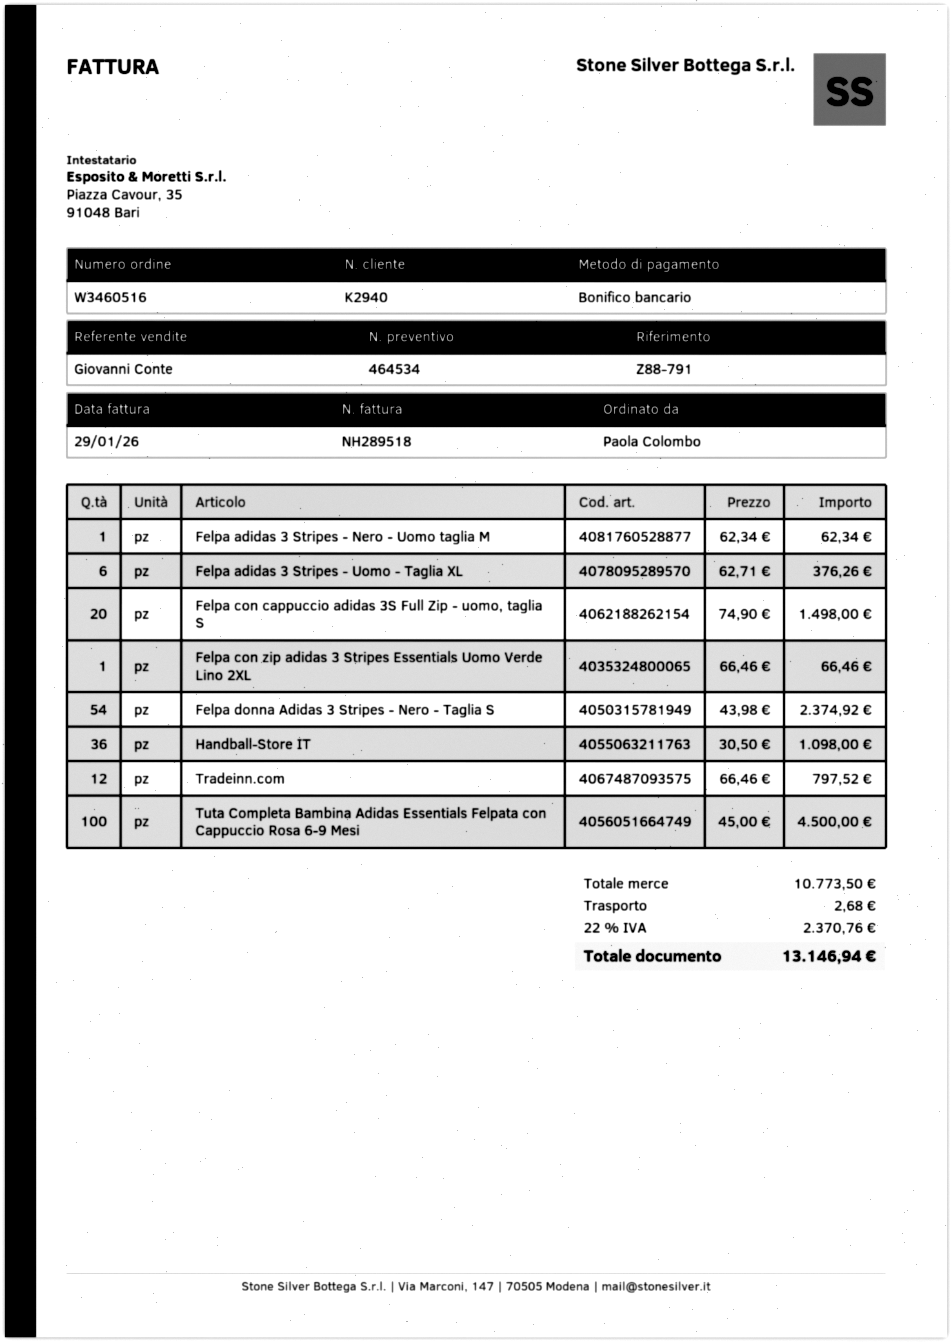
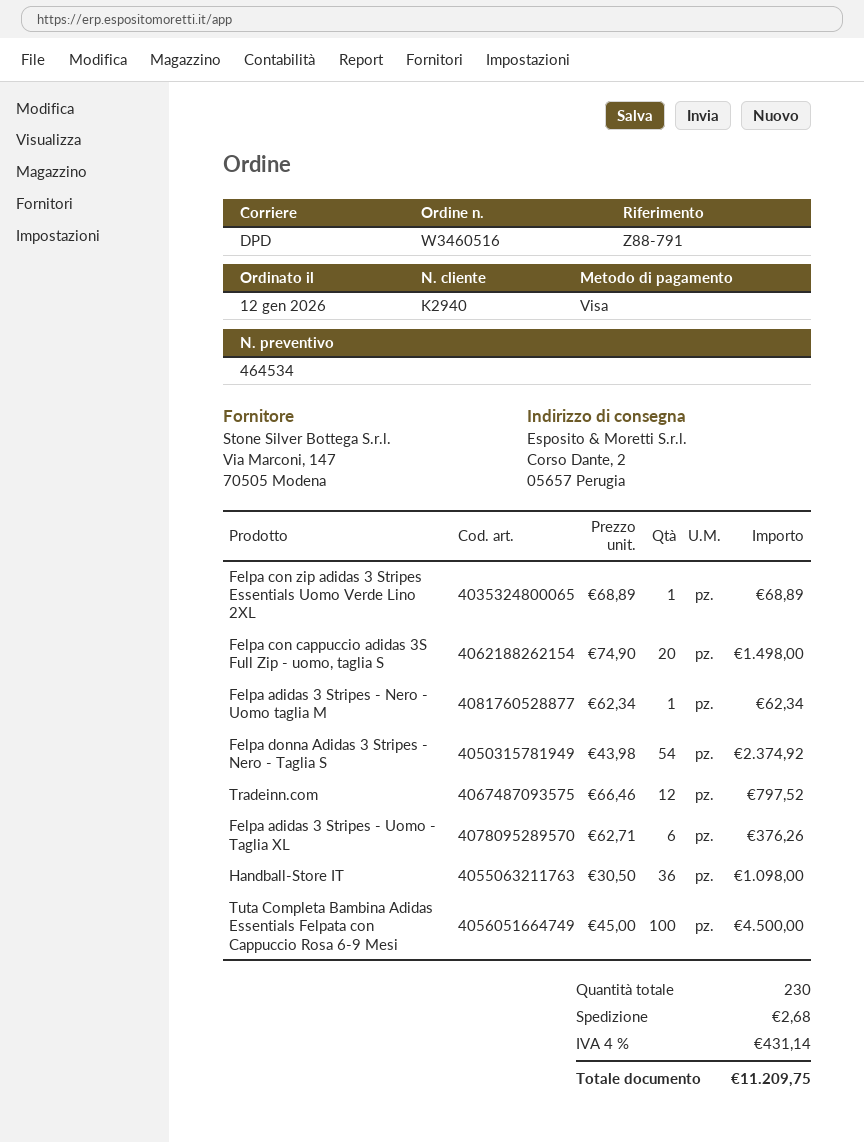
payment method: bank transfer -> Visa
Felpa con zip adidas 3 Stripes Essentials Uomo Verde Lino 2XL: 1 x 66.46 = 66.46 -> 1 x 68.89 = 68.89
tax: 22% = 2370.76 -> 4% = 431.14
total: 13146.94 -> 11209.75

